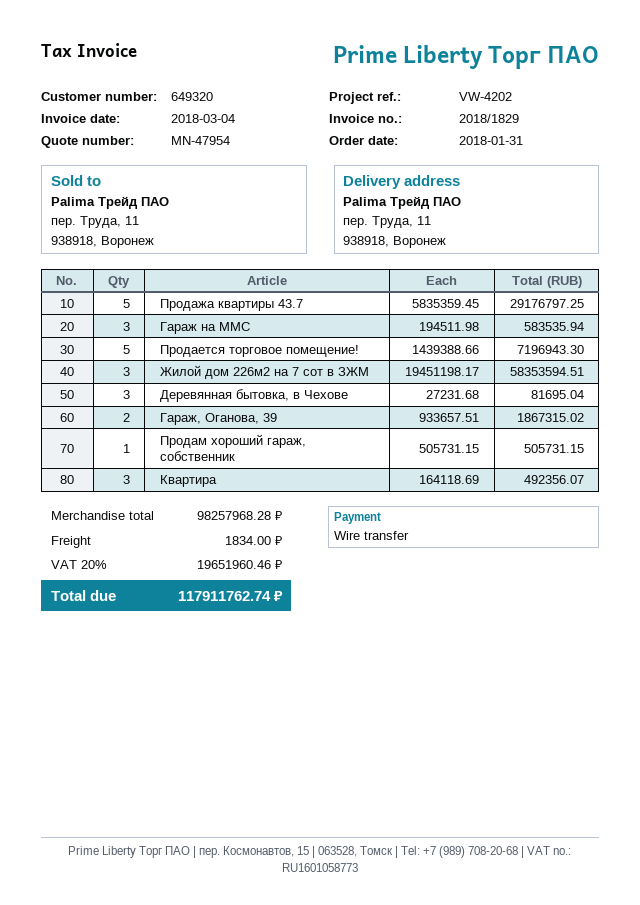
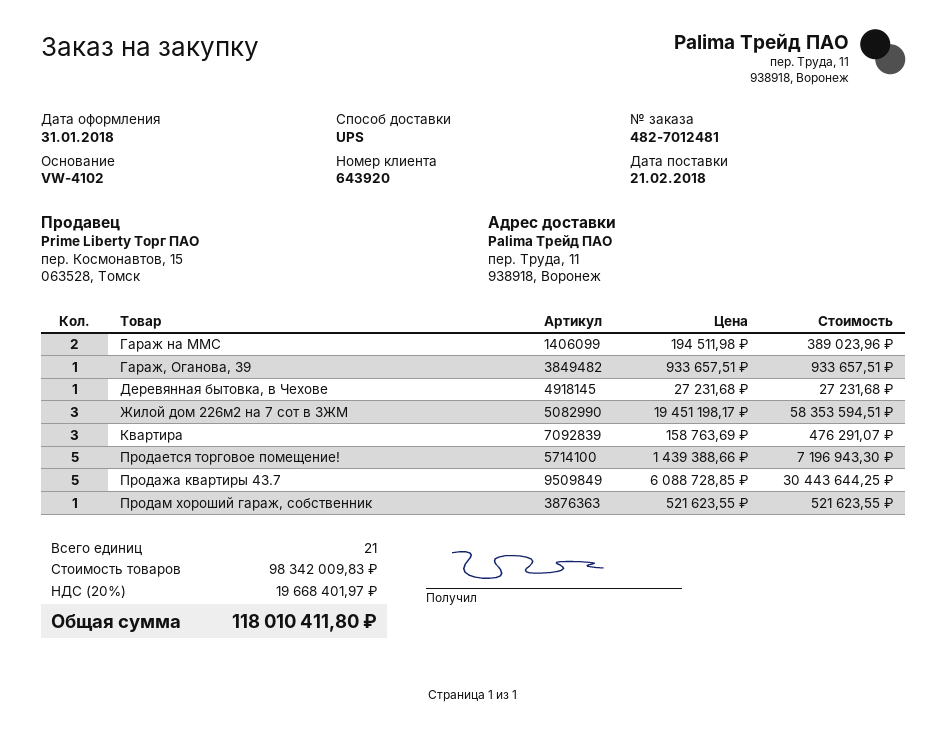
customer number: 649320 -> 643920
reference: VW-4202 -> VW-4102
Продажа квартиры 43.7: 5 x 5835359.45 = 29176797.25 -> 5 x 6088728.85 = 30443644.25
Гараж на ММС: 3 x 194511.98 = 583535.94 -> 2 x 194511.98 = 389023.96
Деревянная бытовка, в Чехове: 3 x 27231.68 = 81695.04 -> 1 x 27231.68 = 27231.68
Гараж, Оганова, 39: 2 x 933657.51 = 1867315.02 -> 1 x 933657.51 = 933657.51
Продам хороший гараж, собственник: 1 x 505731.15 = 505731.15 -> 1 x 521623.55 = 521623.55
Квартира: 3 x 164118.69 = 492356.07 -> 3 x 158763.69 = 476291.07
subtotal: 98257968.28 -> 98342009.83
shipping: 1834.00 -> none
tax: 20% = 19651960.46 -> 20% = 19668401.97
total: 117911762.74 -> 118010411.80

